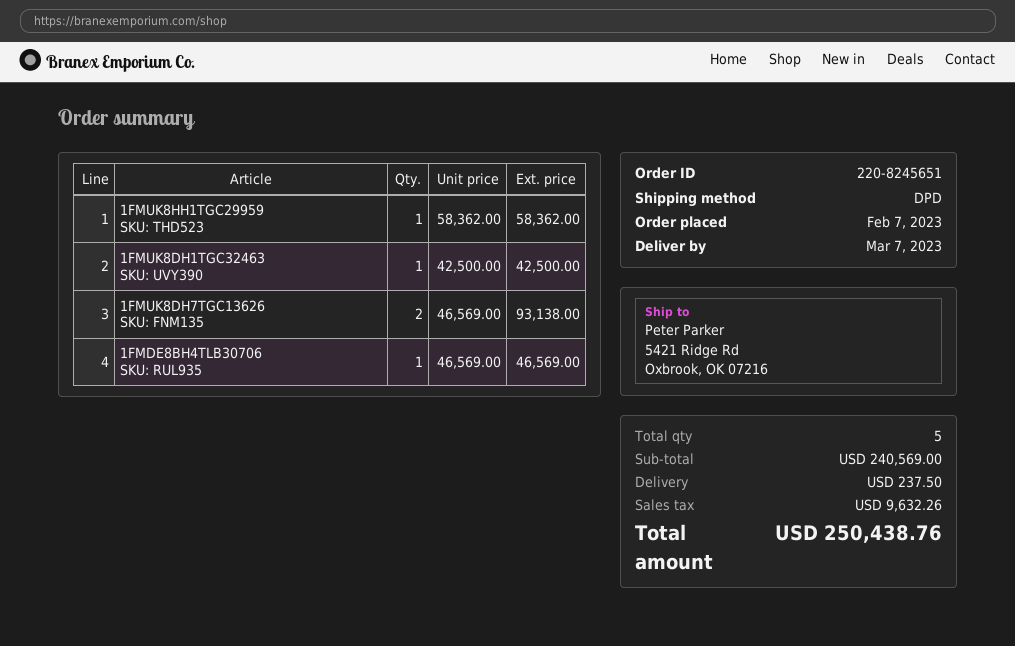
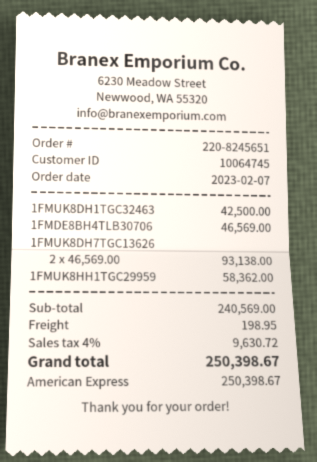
shipping: 237.50 -> 198.95
tax: 9632.26 -> 9630.72
total: 250438.76 -> 250398.67

